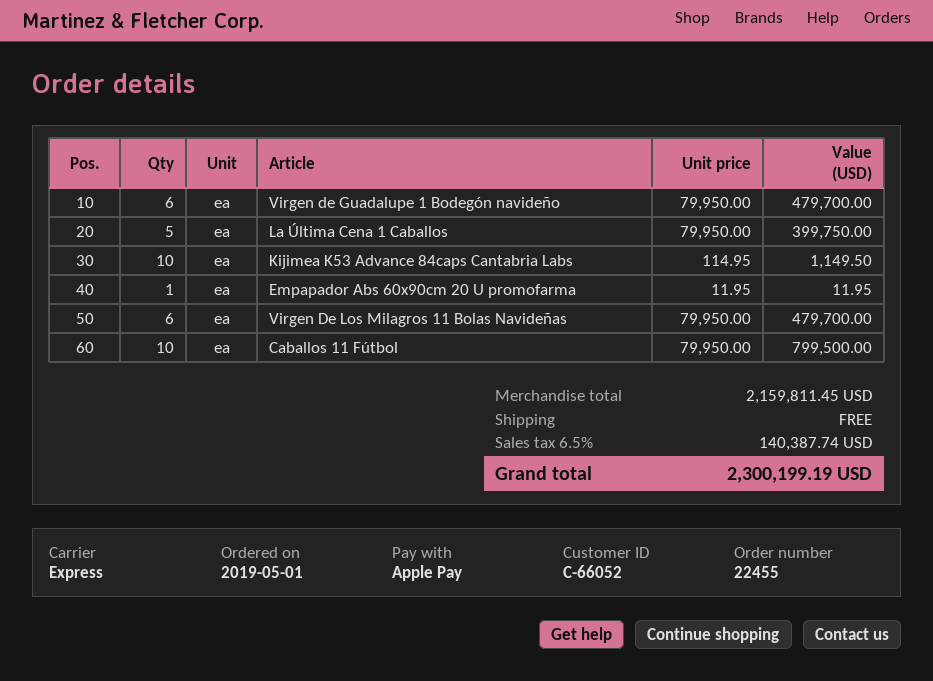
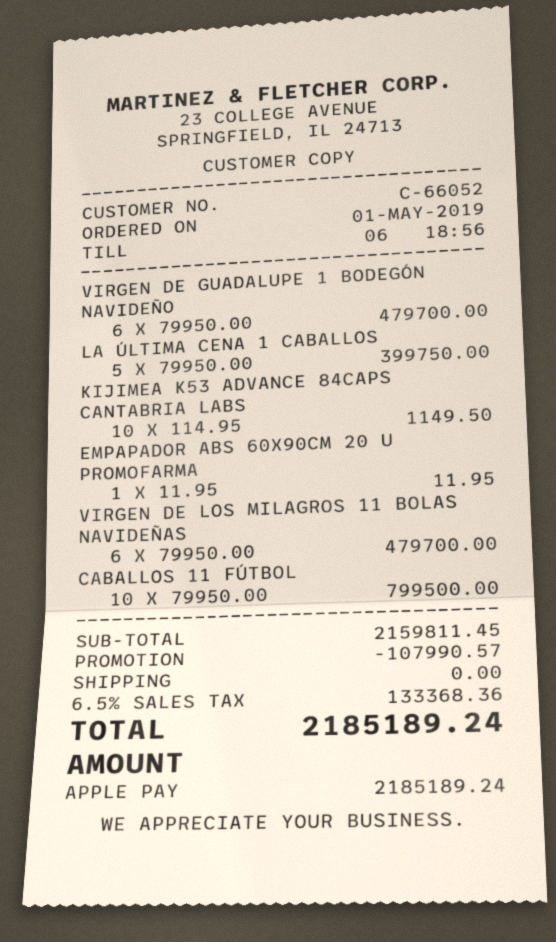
discount: none -> 107990.57
tax: 6.5% = 140387.74 -> 6.5% = 133368.36
total: 2300199.19 -> 2185189.24

